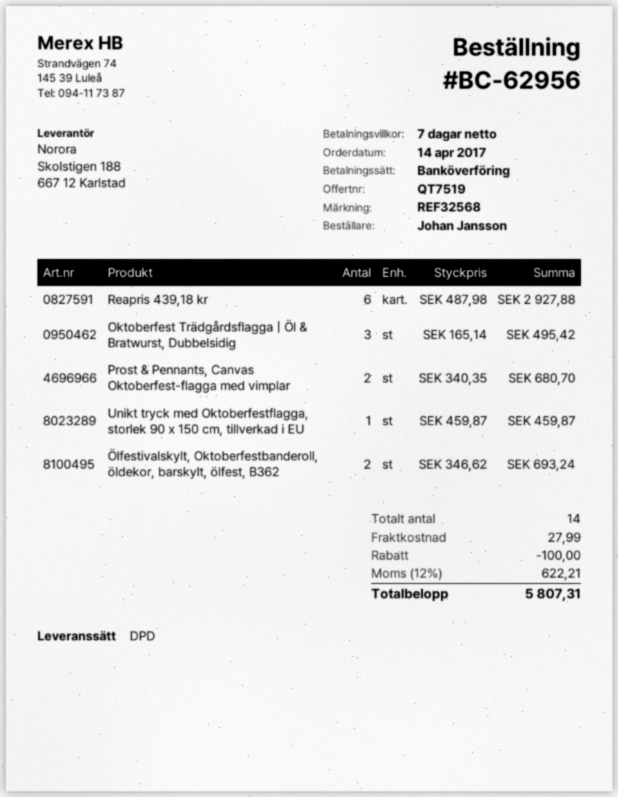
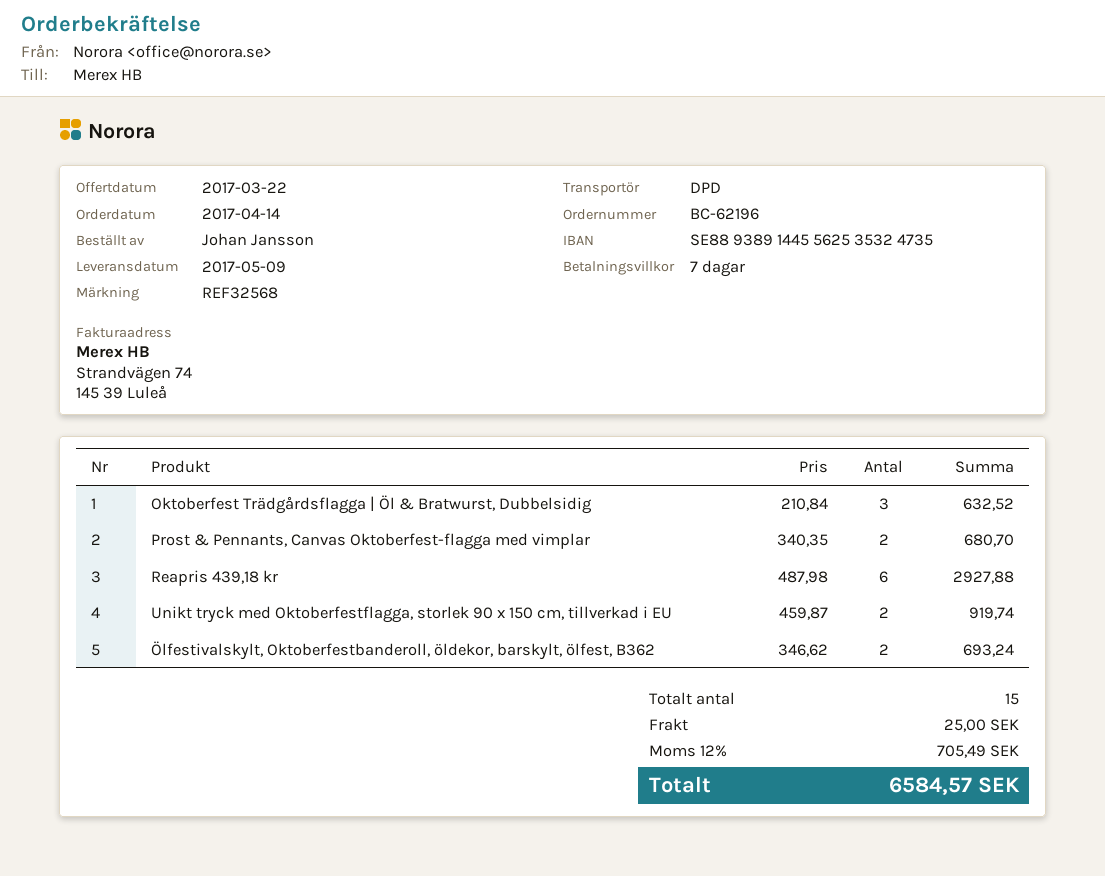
order number: BC-62956 -> BC-62196
Oktoberfest Trädgårdsflagga | Öl & Bratwurst, Dubbelsidig: 3 x 165.14 = 495.42 -> 3 x 210.84 = 632.52
Unikt tryck med Oktoberfestflagga, storlek 90 x 150 cm, tillverkad i EU: 1 x 459.87 = 459.87 -> 2 x 459.87 = 919.74
total quantity: 14 -> 15
discount: 100.00 -> none
shipping: 27.99 -> 25.00
tax: 12% = 622.21 -> 12% = 705.49
total: 5807.31 -> 6584.57

